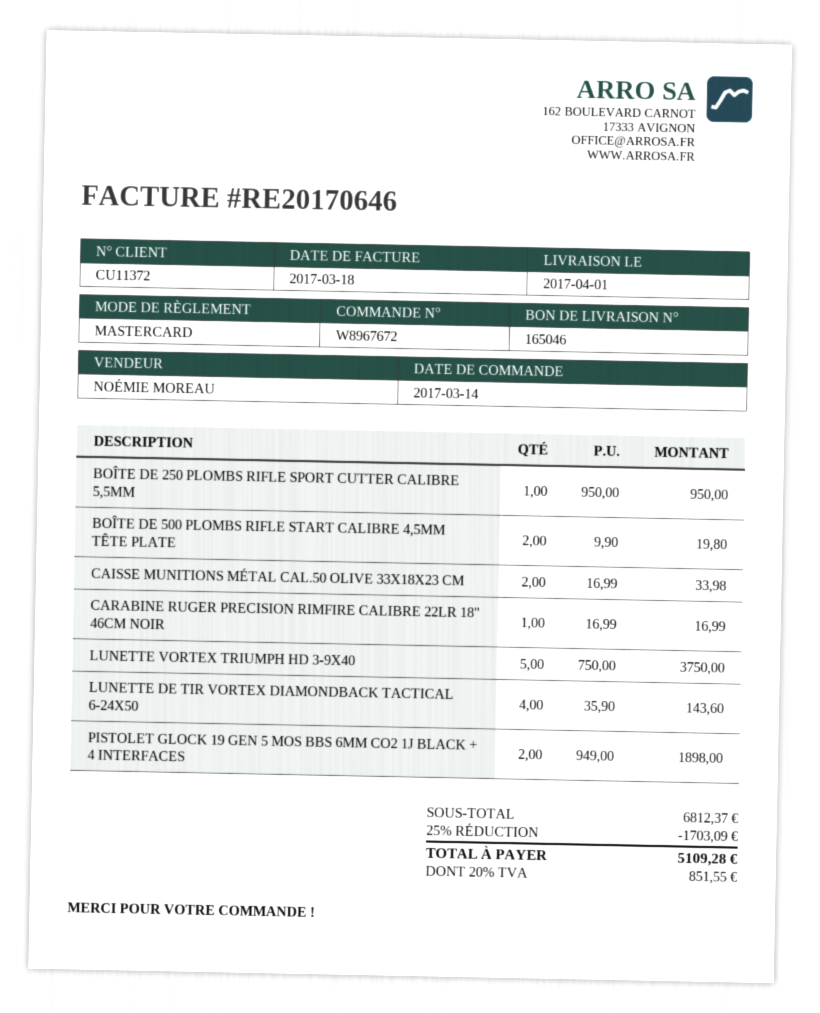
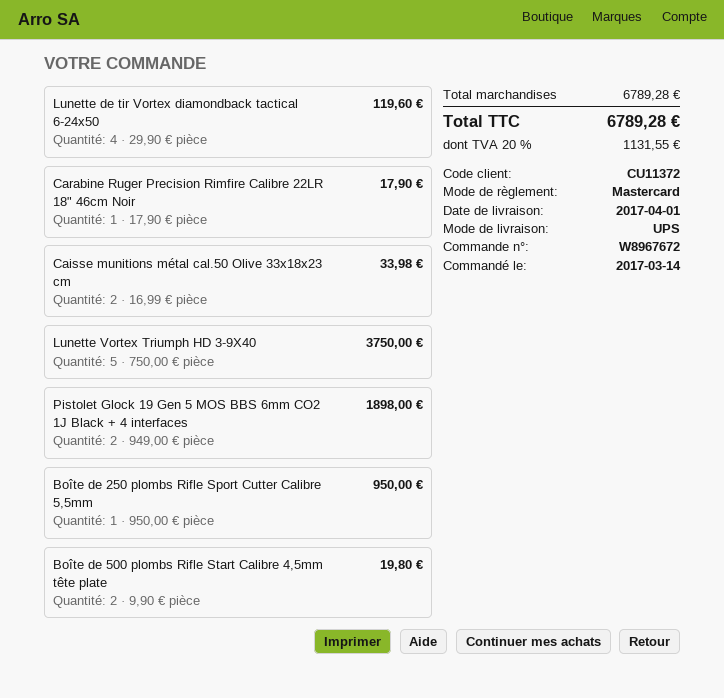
CARABINE RUGER PRECISION RIMFIRE CALIBRE 22LR 18" 46CM NOIR: 1 x 16.99 = 16.99 -> 1 x 17.90 = 17.90
LUNETTE DE TIR VORTEX DIAMONDBACK TACTICAL 6-24X50: 4 x 35.90 = 143.60 -> 4 x 29.90 = 119.60
subtotal: 6812.37 -> 6789.28
discount: 25% = 1703.09 -> none
tax: 20% = 851.55 -> 20% = 1131.55
total: 5109.28 -> 6789.28

